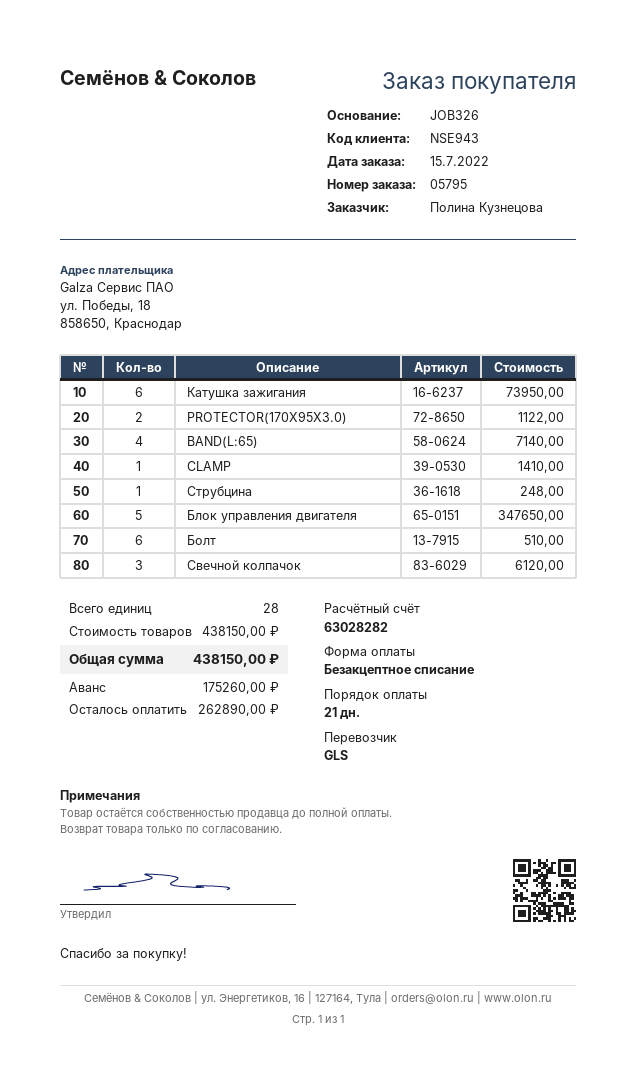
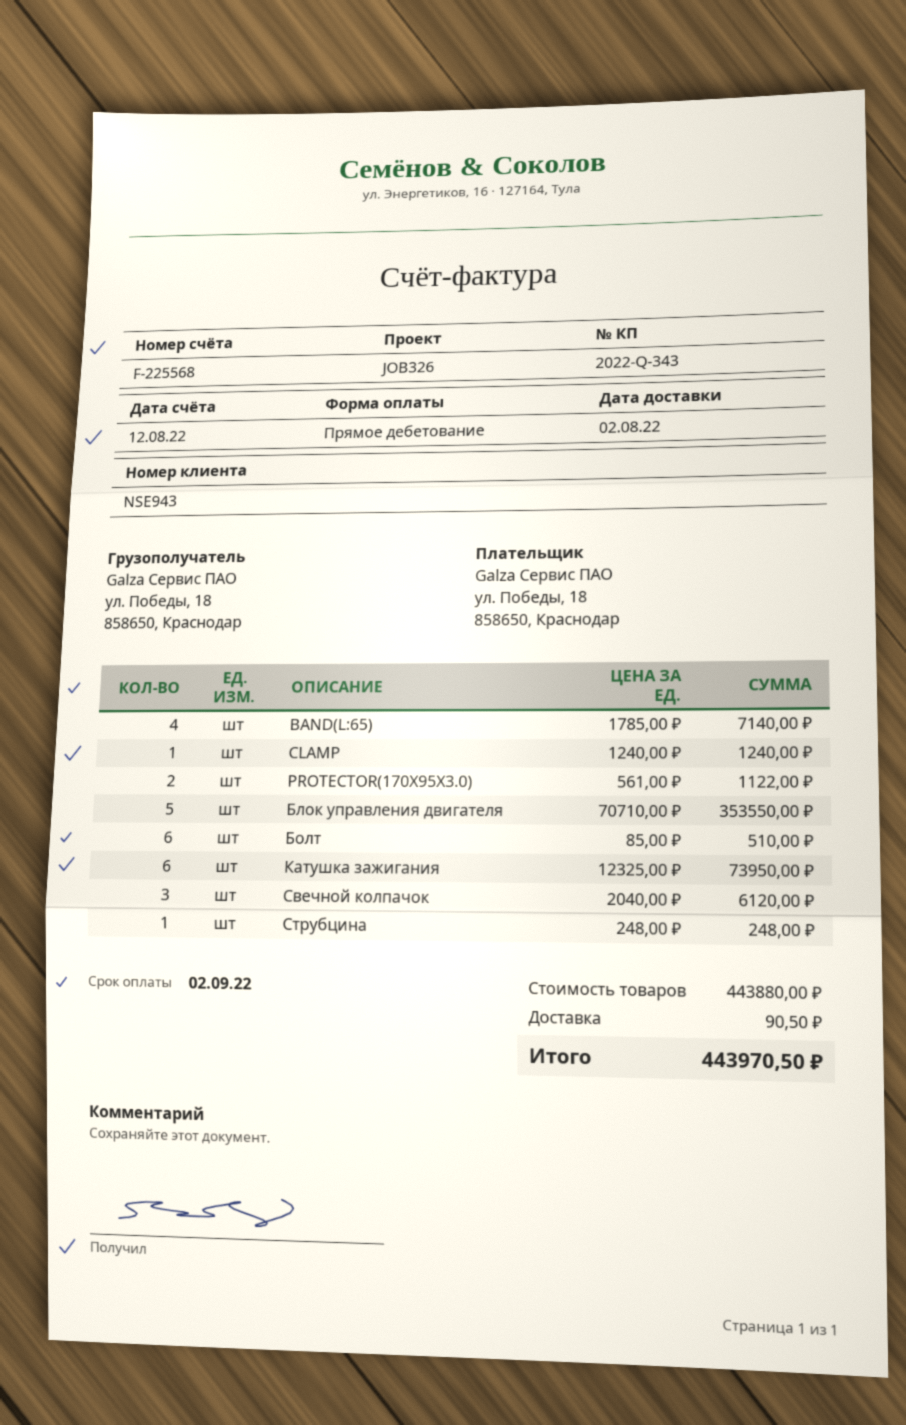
CLAMP: 1 for 1410.00 -> 1 for 1240.00
Блок управления двигателя: 5 for 347650.00 -> 5 for 353550.00
subtotal: 438150.00 -> 443880.00
shipping: none -> 90.50
total: 438150.00 -> 443970.50

